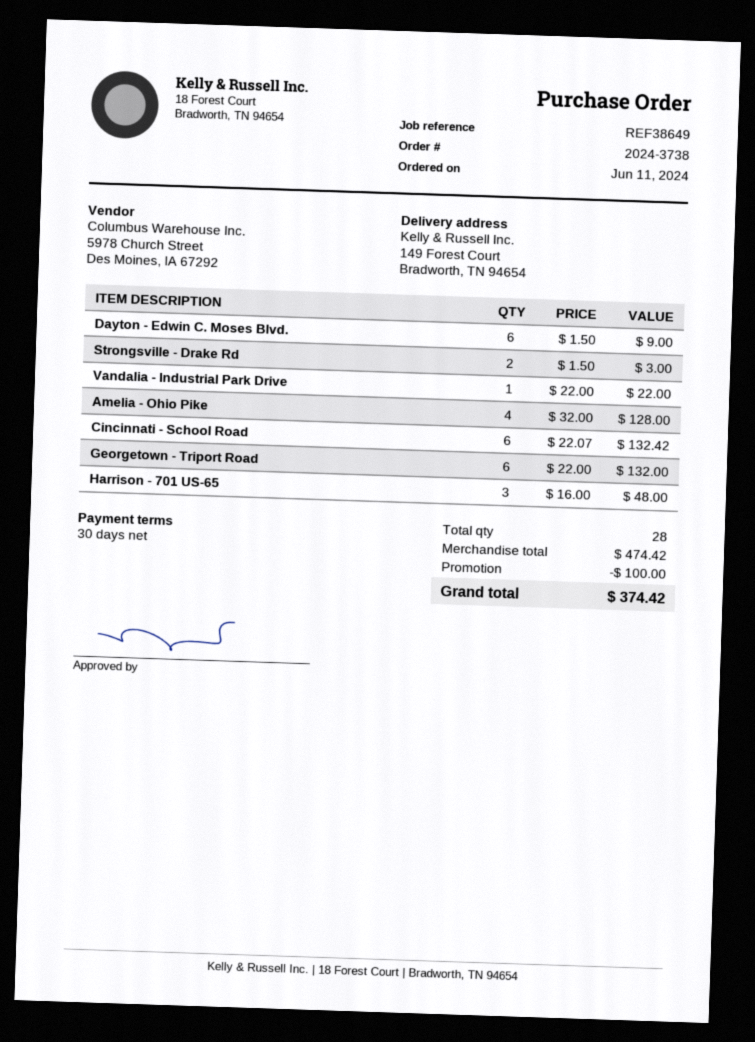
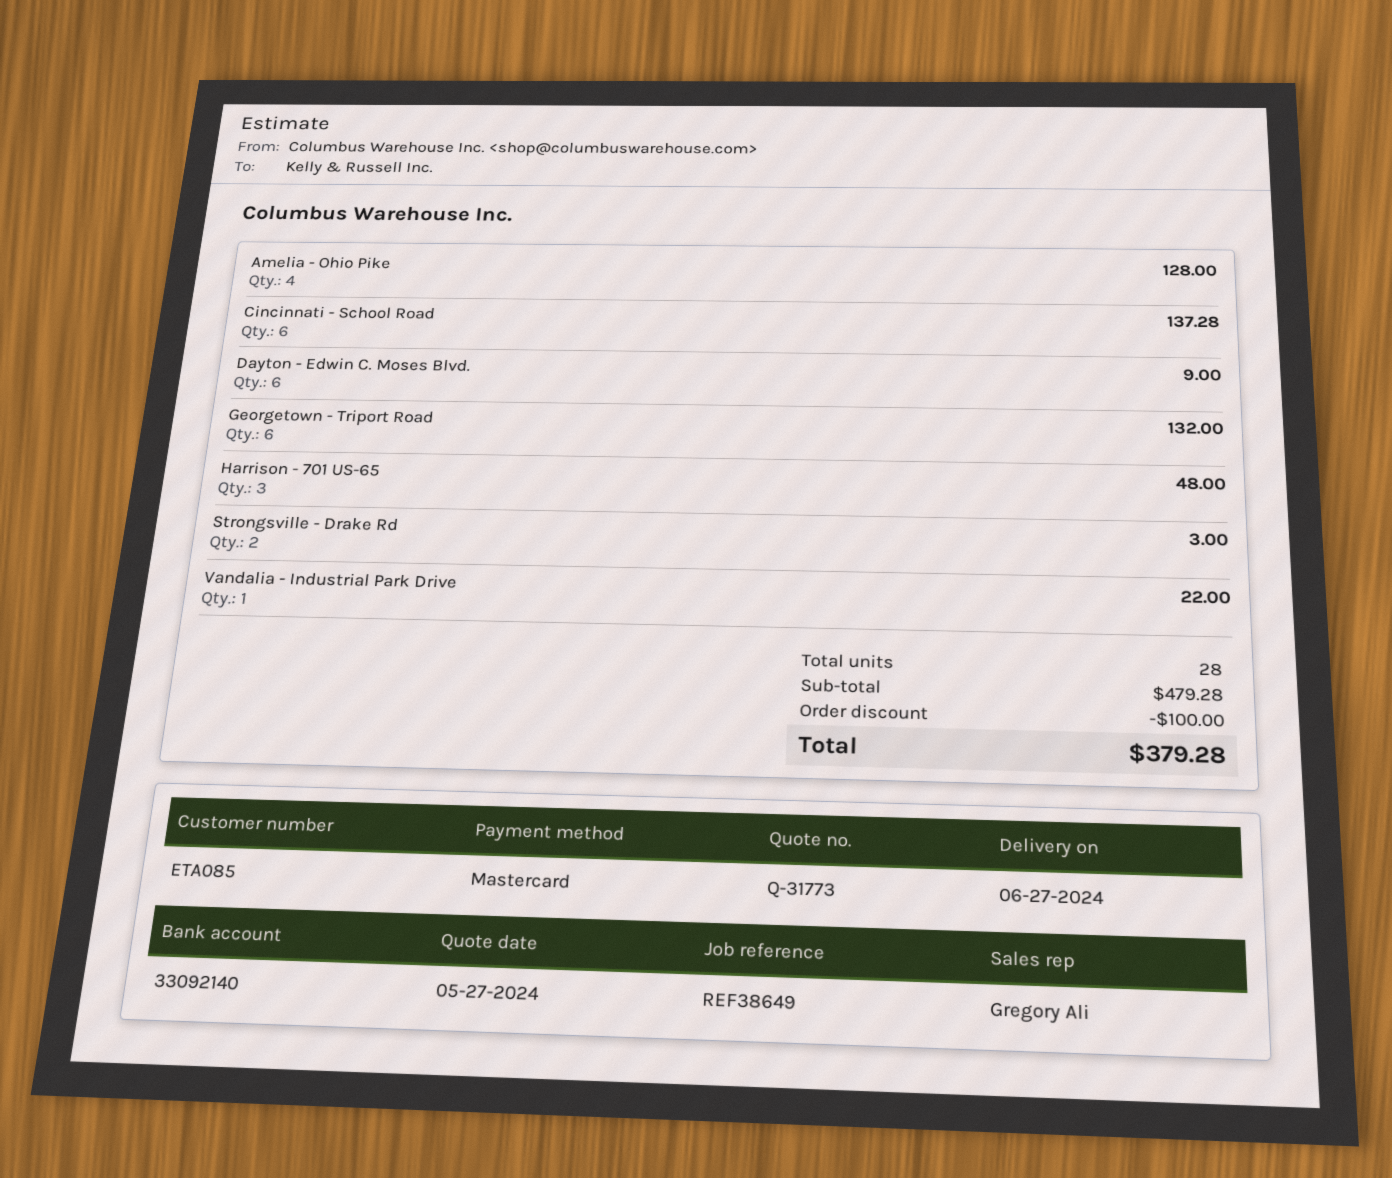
Cincinnati - School Road: 6 for 132.42 -> 6 for 137.28
subtotal: 474.42 -> 479.28
total: 374.42 -> 379.28

